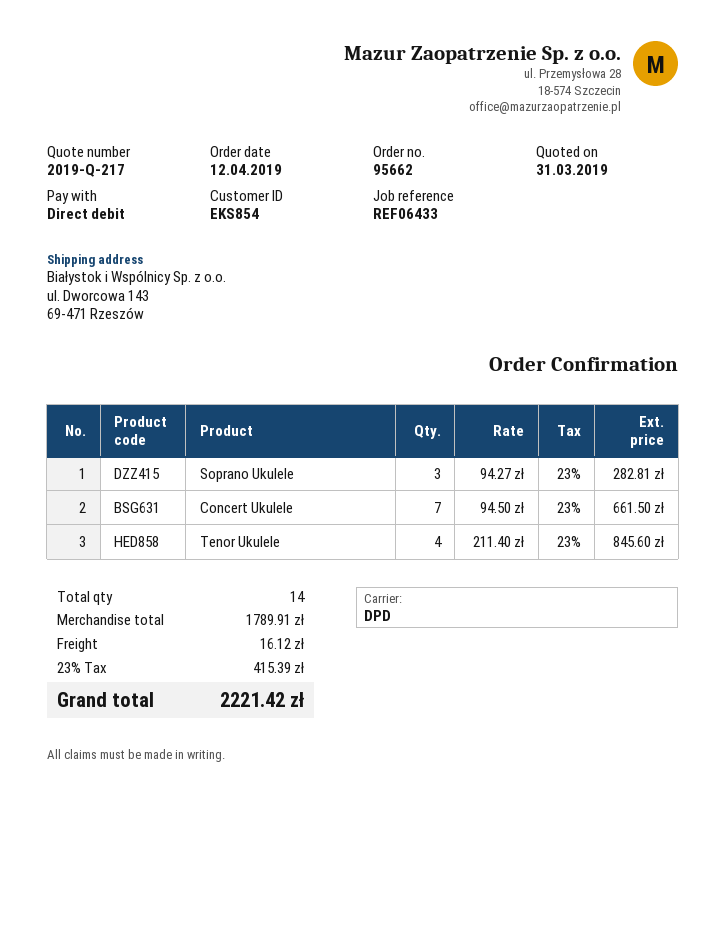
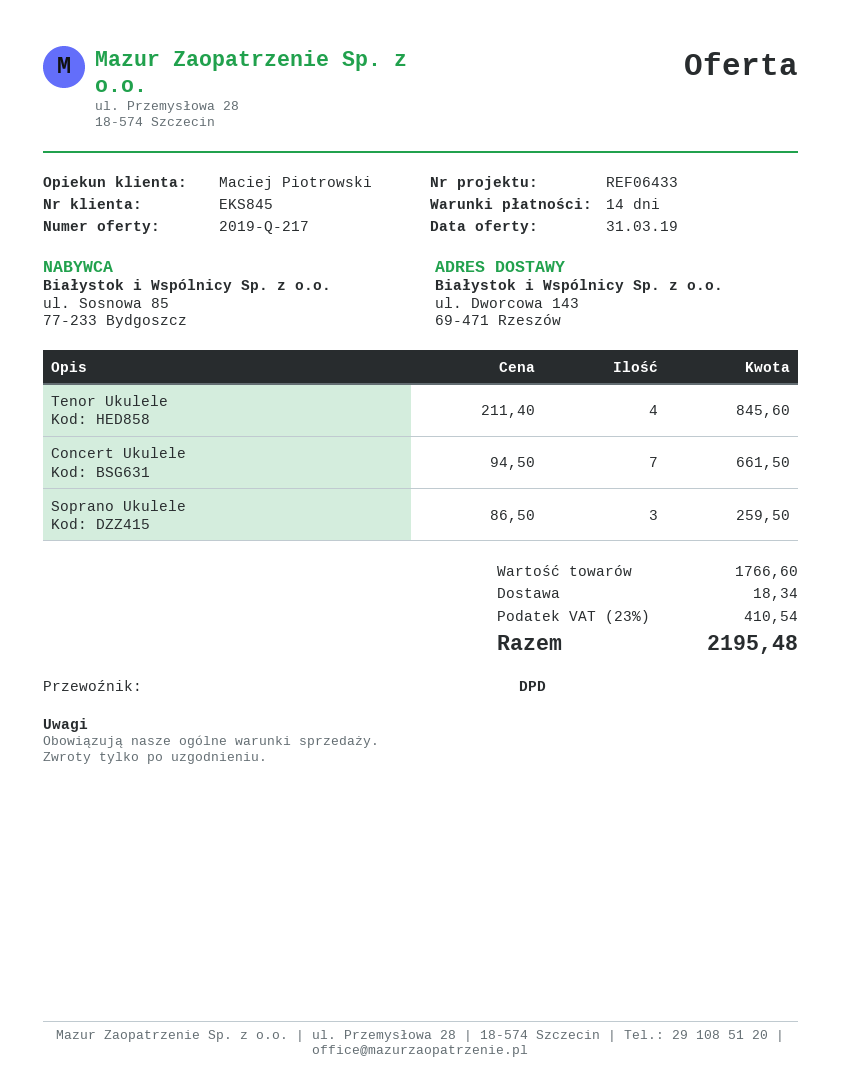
customer number: EKS854 -> EKS845
Soprano Ukulele: 3 x 94.27 = 282.81 -> 3 x 86.50 = 259.50
subtotal: 1789.91 -> 1766.60
shipping: 16.12 -> 18.34
tax: 23% = 415.39 -> 23% = 410.54
total: 2221.42 -> 2195.48

